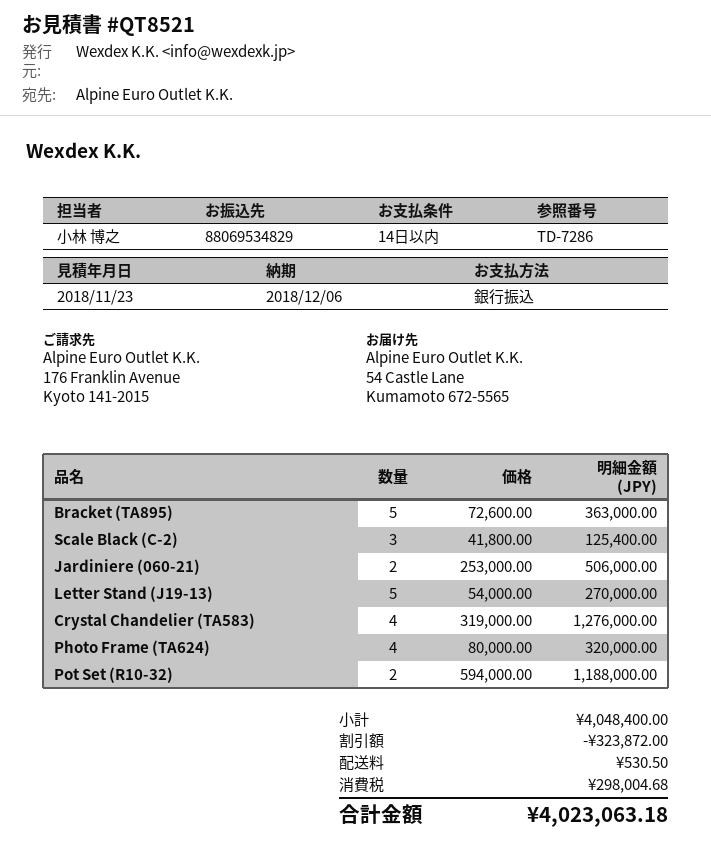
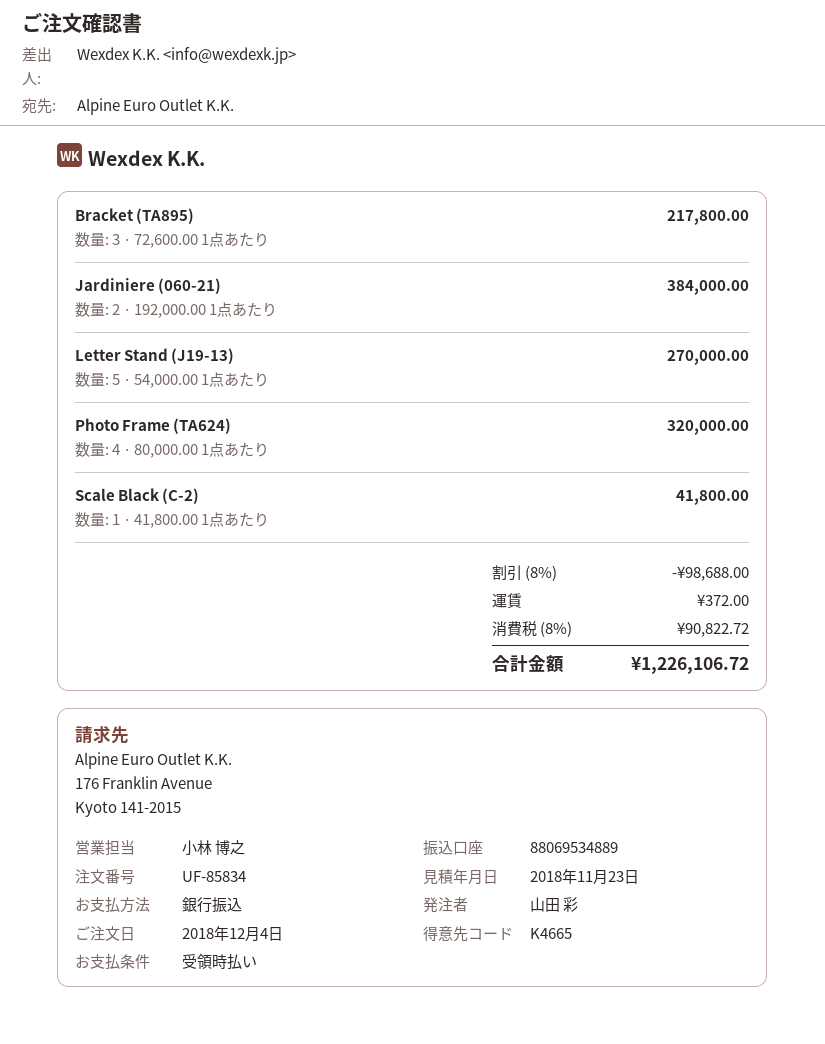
payment terms: 14 days -> on receipt
bank account: 88069534829 -> 88069534889
Bracket (TA895): 5 x 72600.00 = 363000.00 -> 3 x 72600.00 = 217800.00
Scale Black (C-2): 3 x 41800.00 = 125400.00 -> 1 x 41800.00 = 41800.00
Jardiniere (060-21): 2 x 253000.00 = 506000.00 -> 2 x 192000.00 = 384000.00
Crystal Chandelier (TA583): 4 x 319000.00 = 1276000.00 -> none
Pot Set (R10-32): 2 x 594000.00 = 1188000.00 -> none
discount: 323872.00 -> 98688.00
shipping: 530.50 -> 372.00
tax: 298004.68 -> 90822.72
total: 4023063.18 -> 1226106.72

